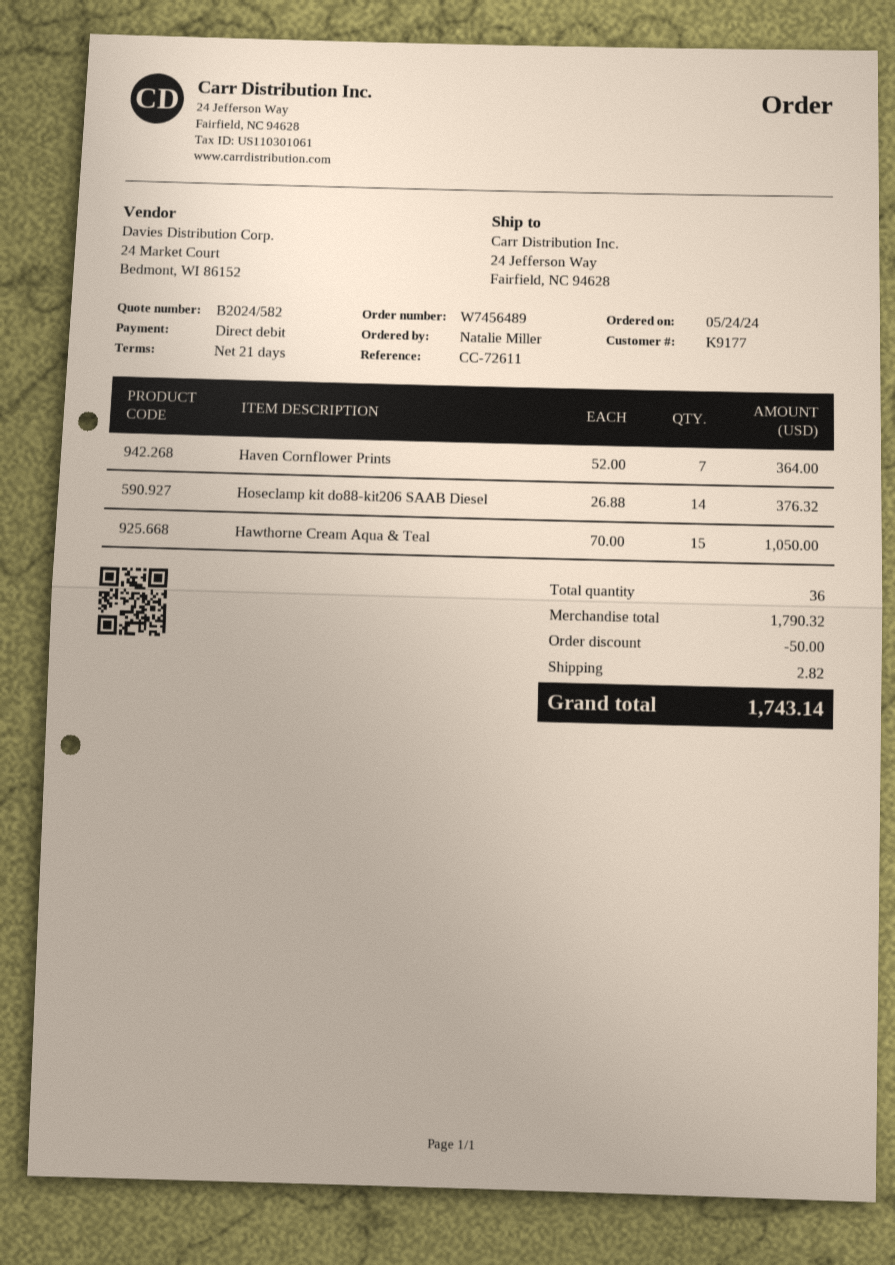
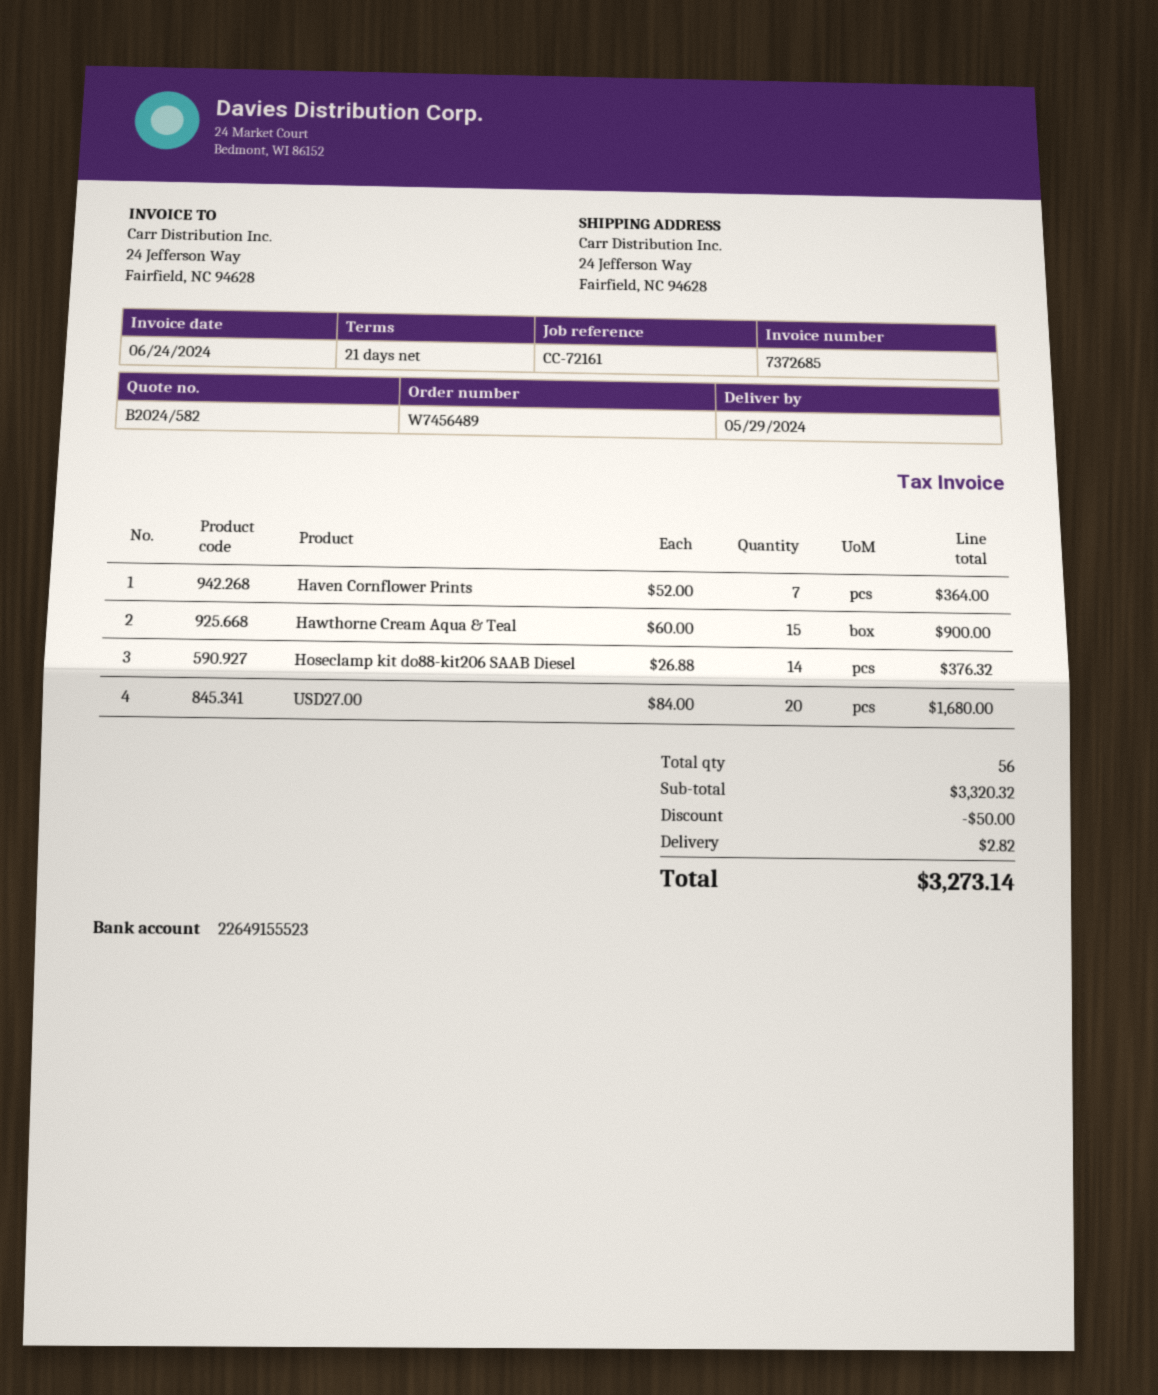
reference: CC-72611 -> CC-72161
Hawthorne Cream Aqua & Teal: 15 x 70.00 = 1050.00 -> 15 x 60.00 = 900.00
USD27.00: none -> 20 x 84.00 = 1680.00
total quantity: 36 -> 56
subtotal: 1790.32 -> 3320.32
total: 1743.14 -> 3273.14

